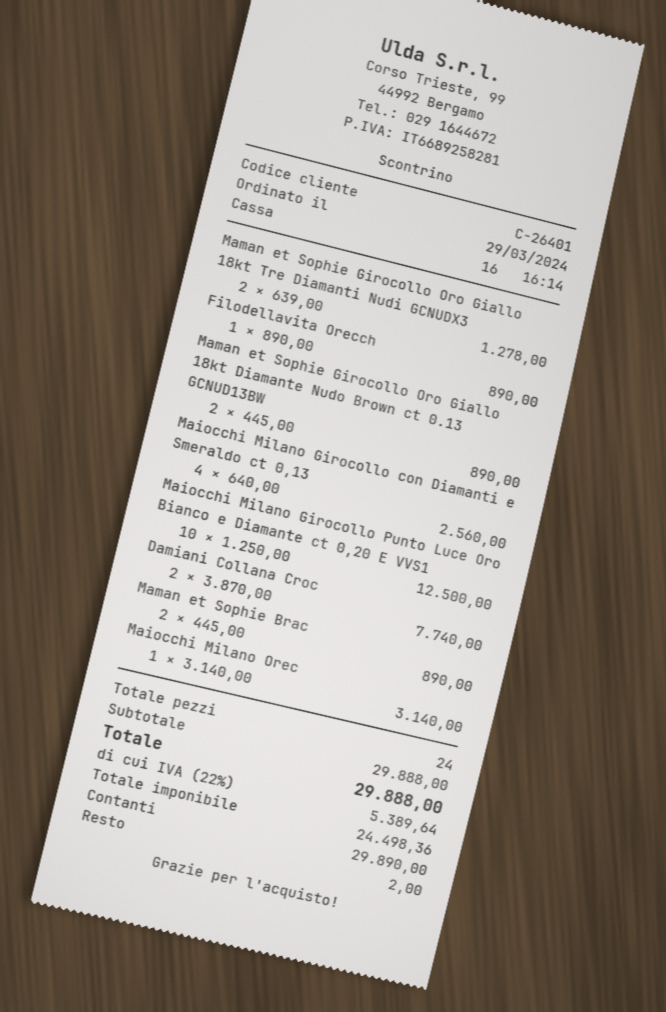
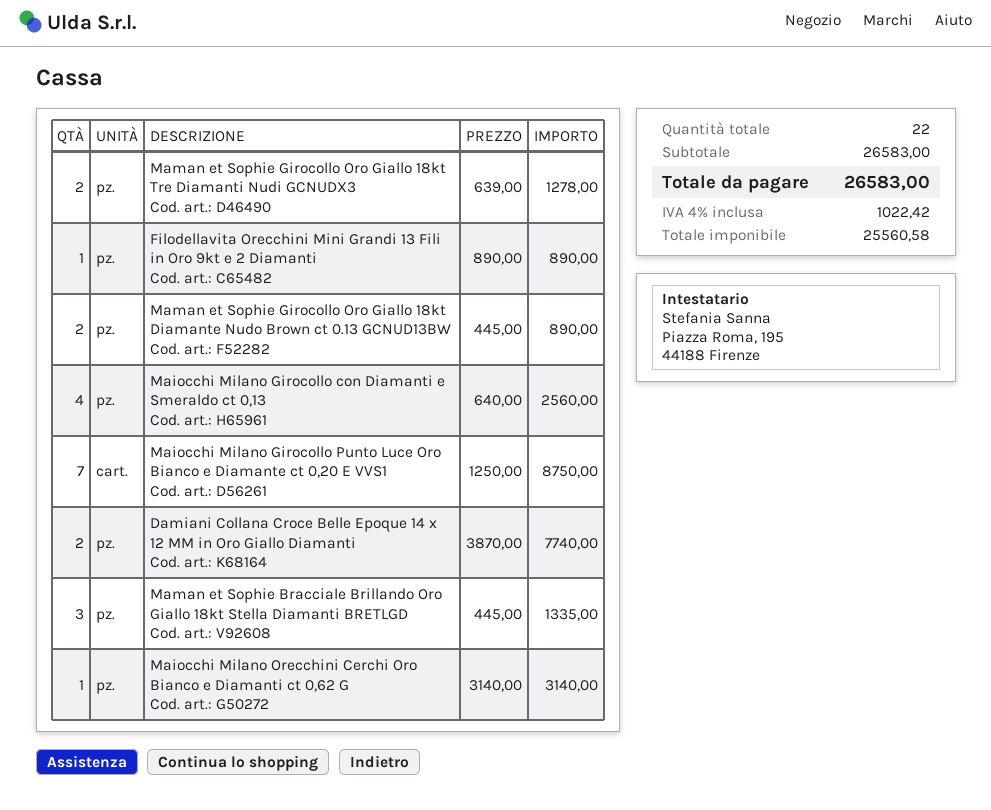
Maiocchi Milano Girocollo Punto Luce Oro Bianco e Diamante ct 0,20 E VVS1: 10 x 1250.00 = 12500.00 -> 7 x 1250.00 = 8750.00
Maman et Sophie Brac: 2 x 445.00 = 890.00 -> 3 x 445.00 = 1335.00
total quantity: 24 -> 22
subtotal: 29888.00 -> 26583.00
net: 24498.36 -> 25560.58
tax: 22% = 5389.64 -> 4% = 1022.42
total: 29888.00 -> 26583.00

